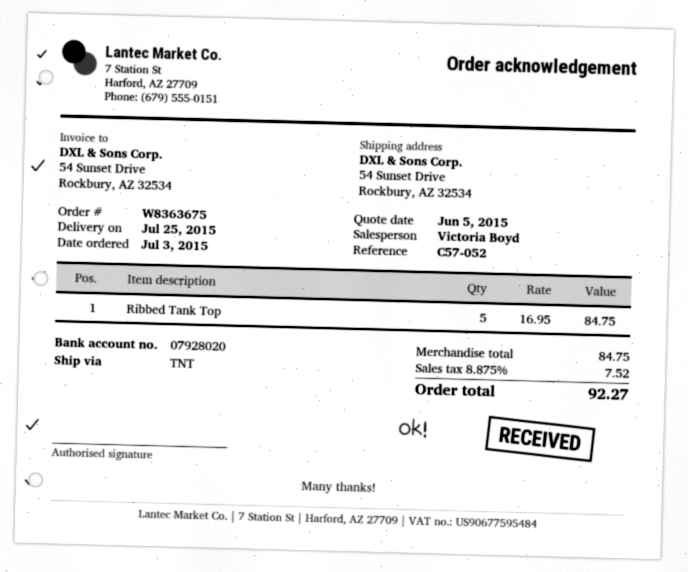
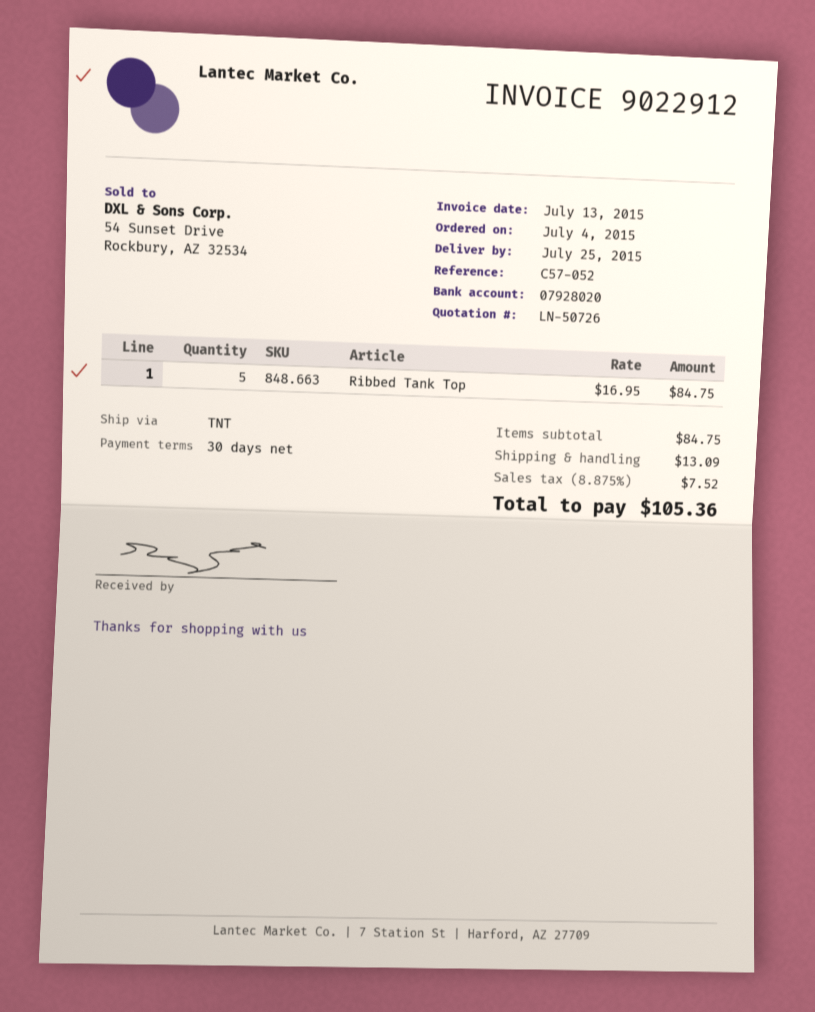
order date: 2015-07-03 -> 2015-07-04
shipping: none -> 13.09
total: 92.27 -> 105.36

